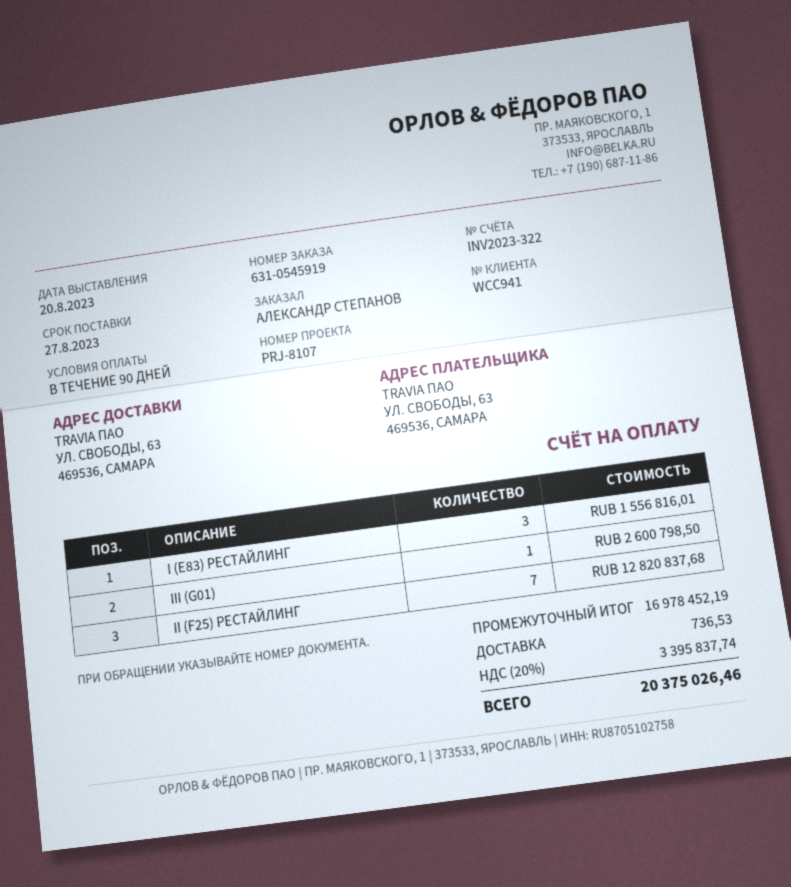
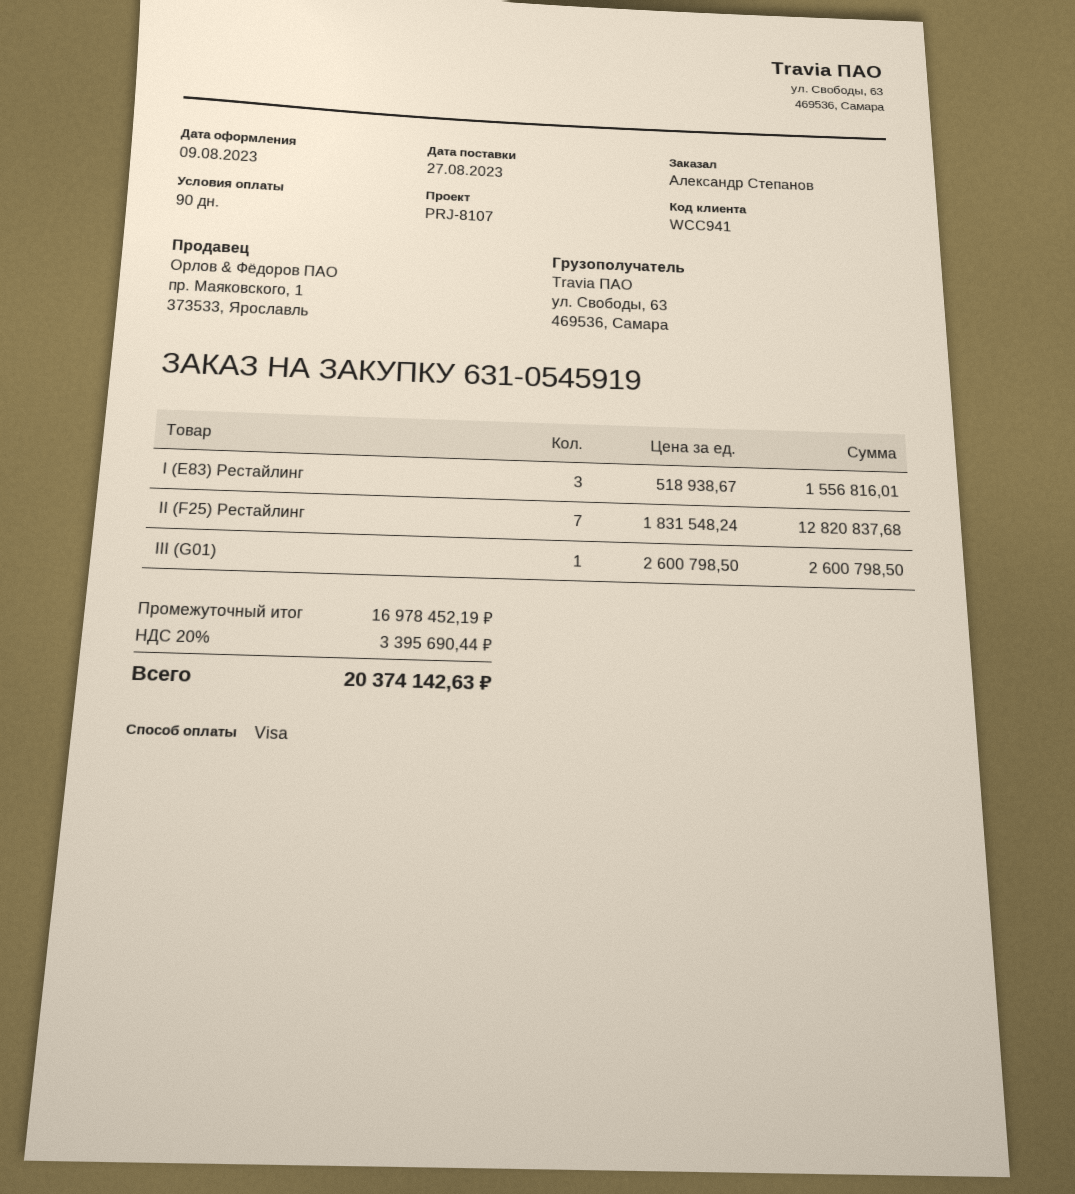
shipping: 736.53 -> none
tax: 20% = 3395837.74 -> 20% = 3395690.44
total: 20375026.46 -> 20374142.63

